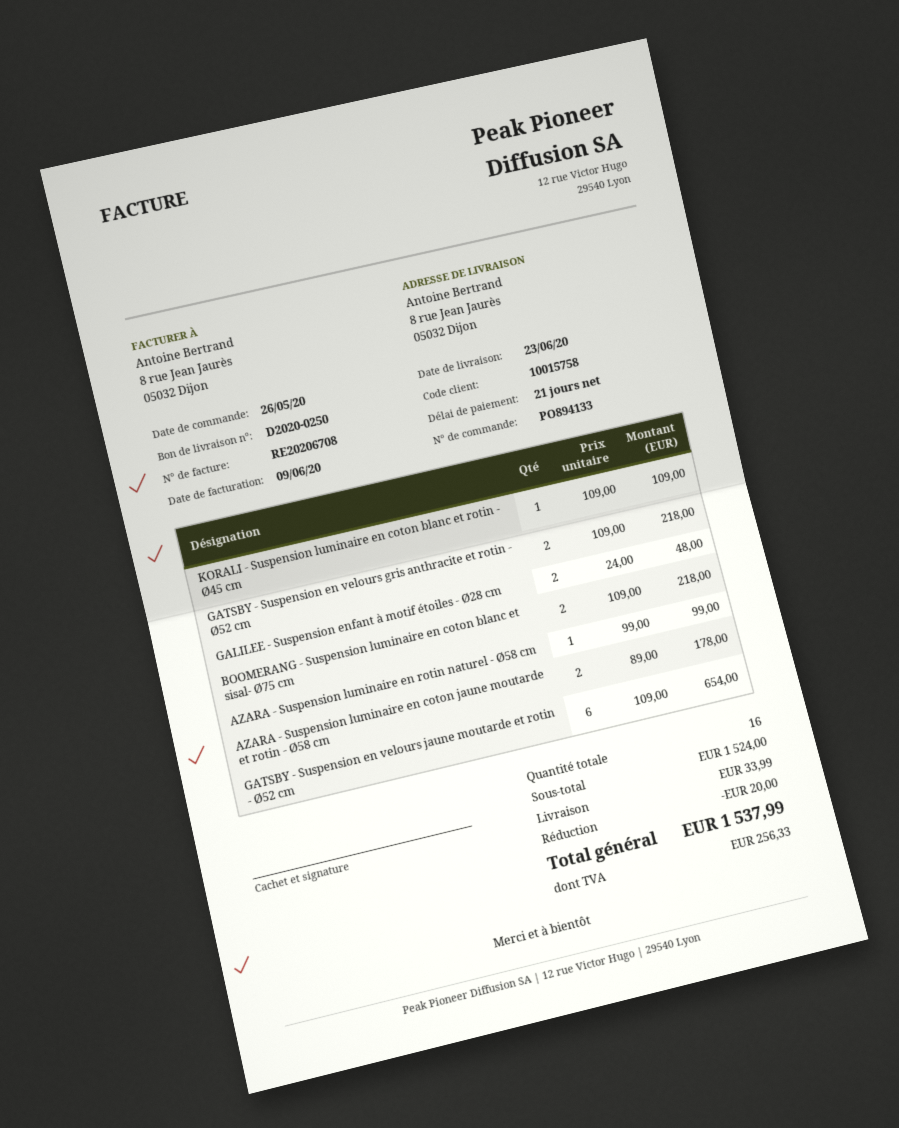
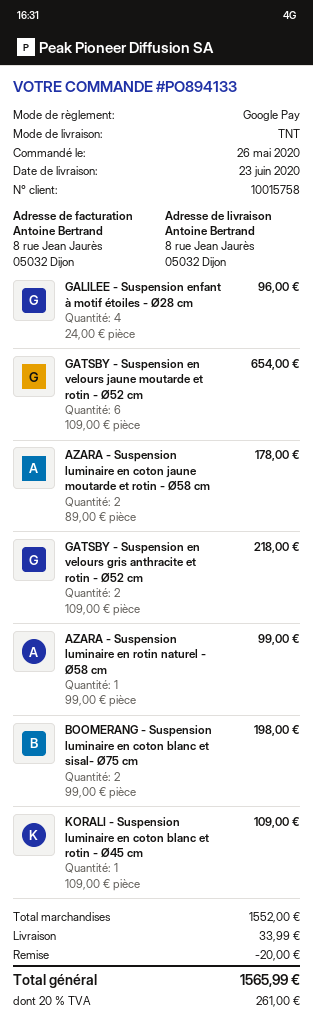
GALILEE - Suspension enfant à motif étoiles - Ø28 cm: 2 x 24.00 = 48.00 -> 4 x 24.00 = 96.00
BOOMERANG - Suspension luminaire en coton blanc et sisal- Ø75 cm: 2 x 109.00 = 218.00 -> 2 x 99.00 = 198.00
subtotal: 1524.00 -> 1552.00
tax: 256.33 -> 261.00
total: 1537.99 -> 1565.99

